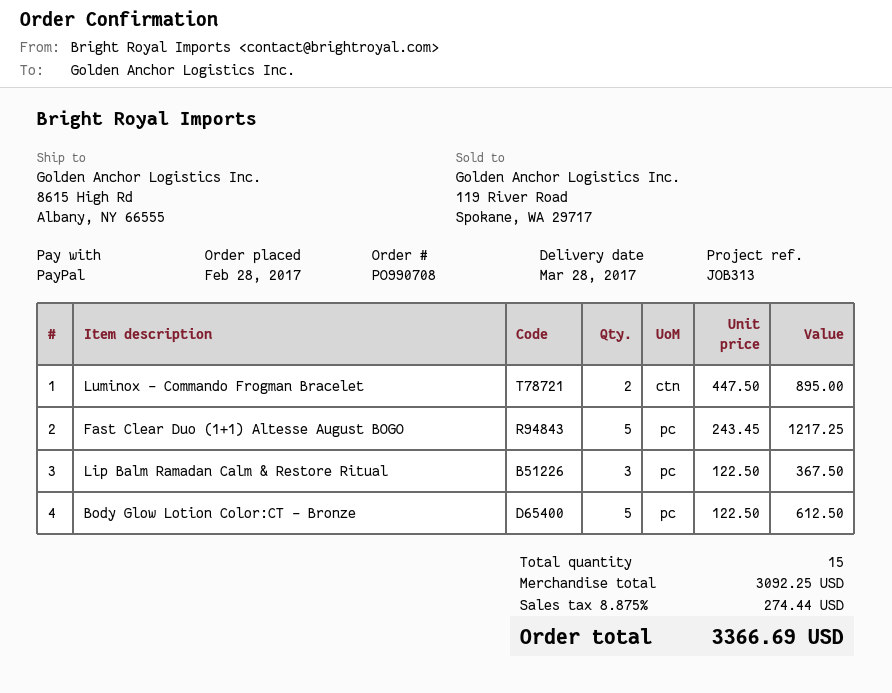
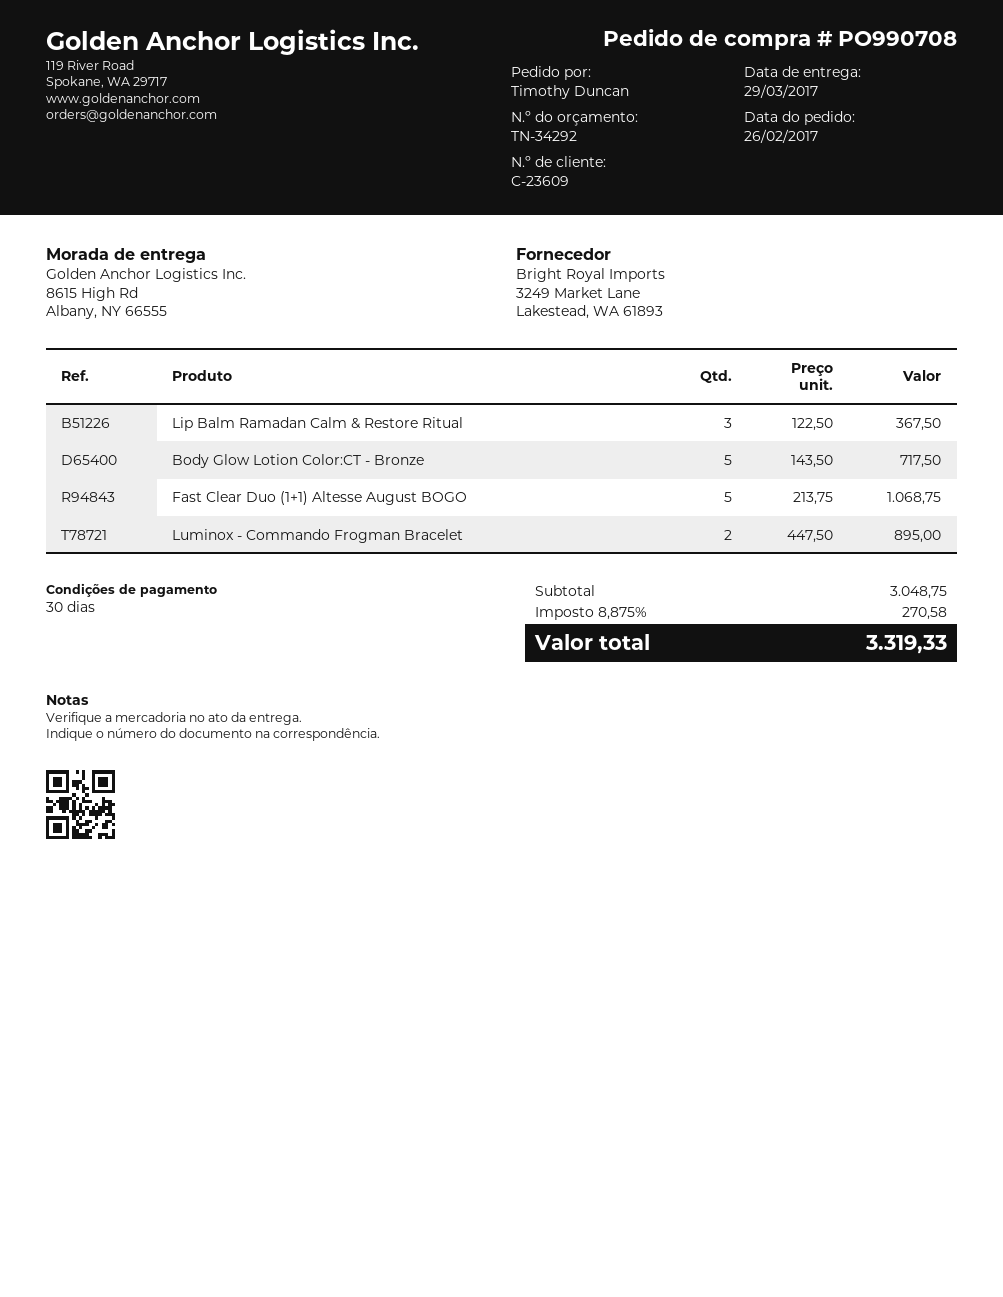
order date: 2017-02-28 -> 2017-02-26
delivery date: 2017-03-28 -> 2017-03-29
Fast Clear Duo (1+1) Altesse August BOGO: 5 x 243.45 = 1217.25 -> 5 x 213.75 = 1068.75
Body Glow Lotion Color:CT - Bronze: 5 x 122.50 = 612.50 -> 5 x 143.50 = 717.50
subtotal: 3092.25 -> 3048.75
tax: 8.875% = 274.44 -> 8.875% = 270.58
total: 3366.69 -> 3319.33

